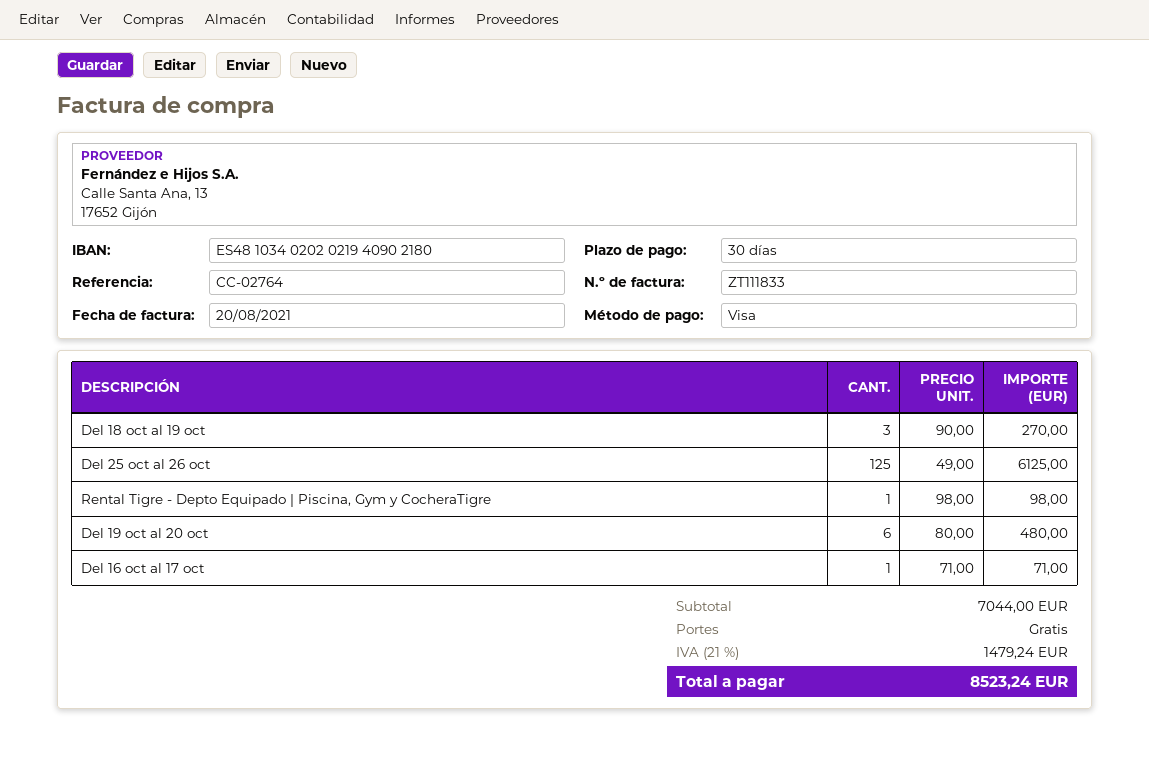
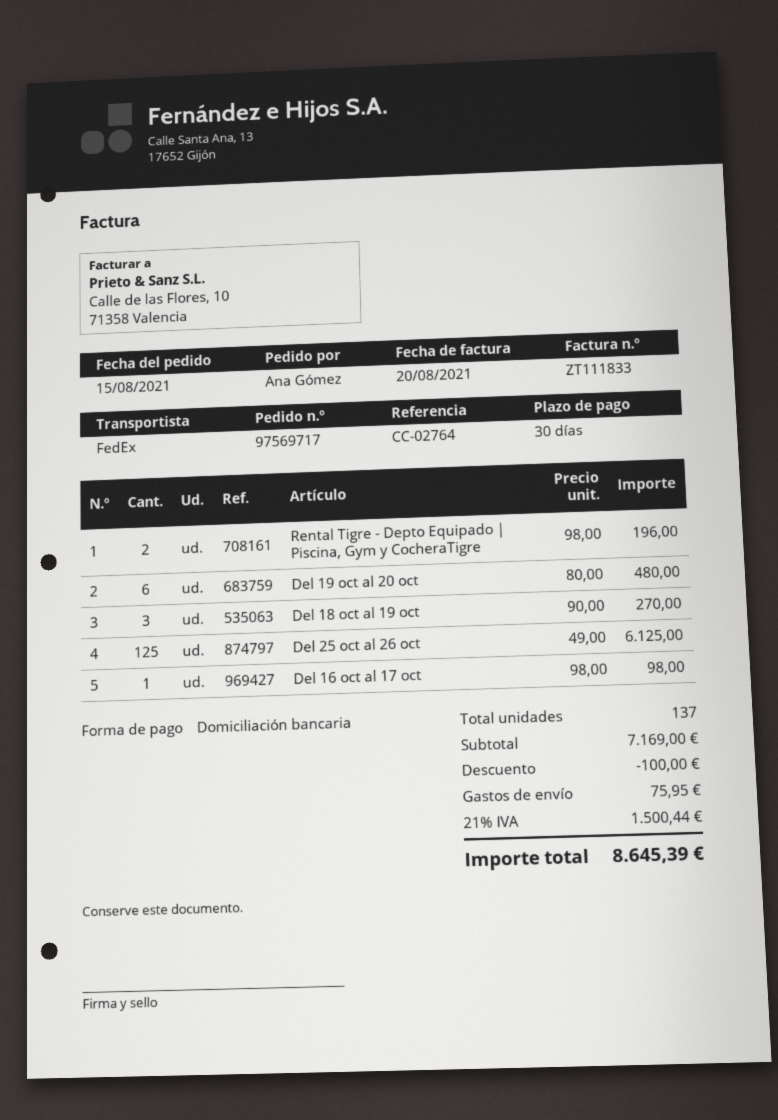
payment method: Visa -> direct debit
Rental Tigre - Depto Equipado | Piscina, Gym y CocheraTigre: 1 x 98.00 = 98.00 -> 2 x 98.00 = 196.00
Del 16 oct al 17 oct: 1 x 71.00 = 71.00 -> 1 x 98.00 = 98.00
subtotal: 7044.00 -> 7169.00
discount: none -> 100.00
shipping: 0.00 -> 75.95
tax: 21% = 1479.24 -> 21% = 1500.44
total: 8523.24 -> 8645.39

